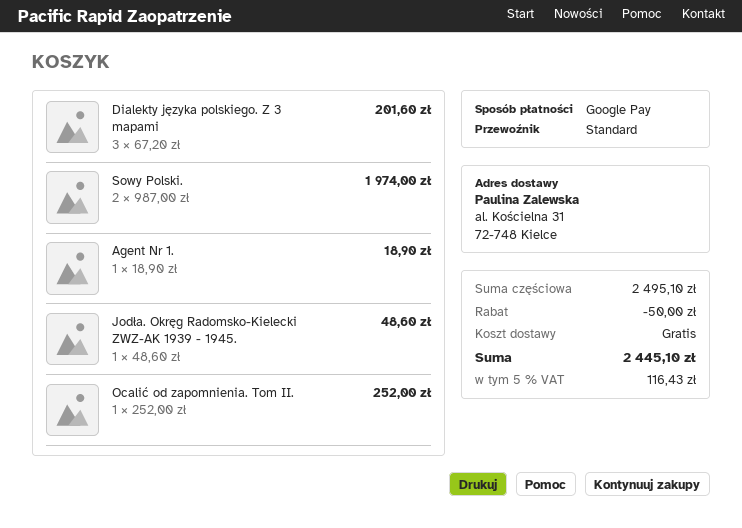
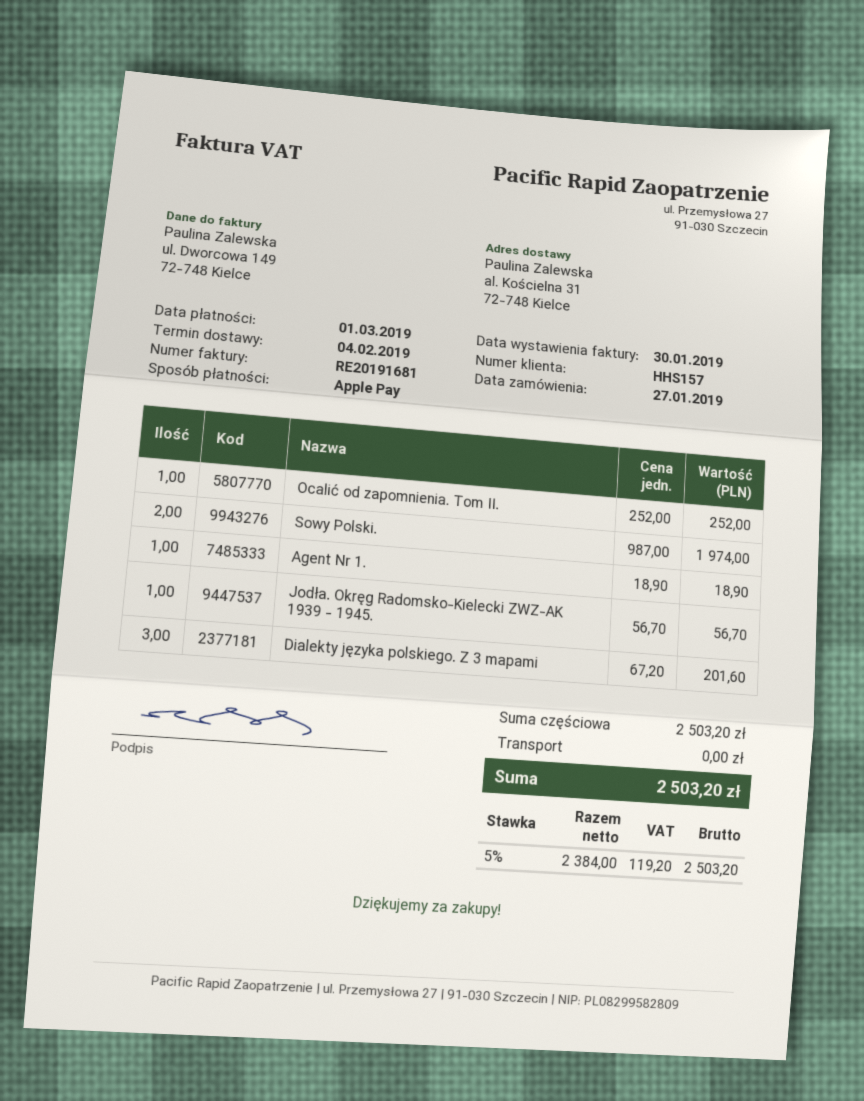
payment method: Google Pay -> Apple Pay
Jodła. Okręg Radomsko-Kielecki ZWZ-AK 1939 - 1945.: 1 x 48.60 = 48.60 -> 1 x 56.70 = 56.70
subtotal: 2495.10 -> 2503.20
discount: 50.00 -> none
tax: 5% = 116.43 -> 5% = 119.20
total: 2445.10 -> 2503.20

